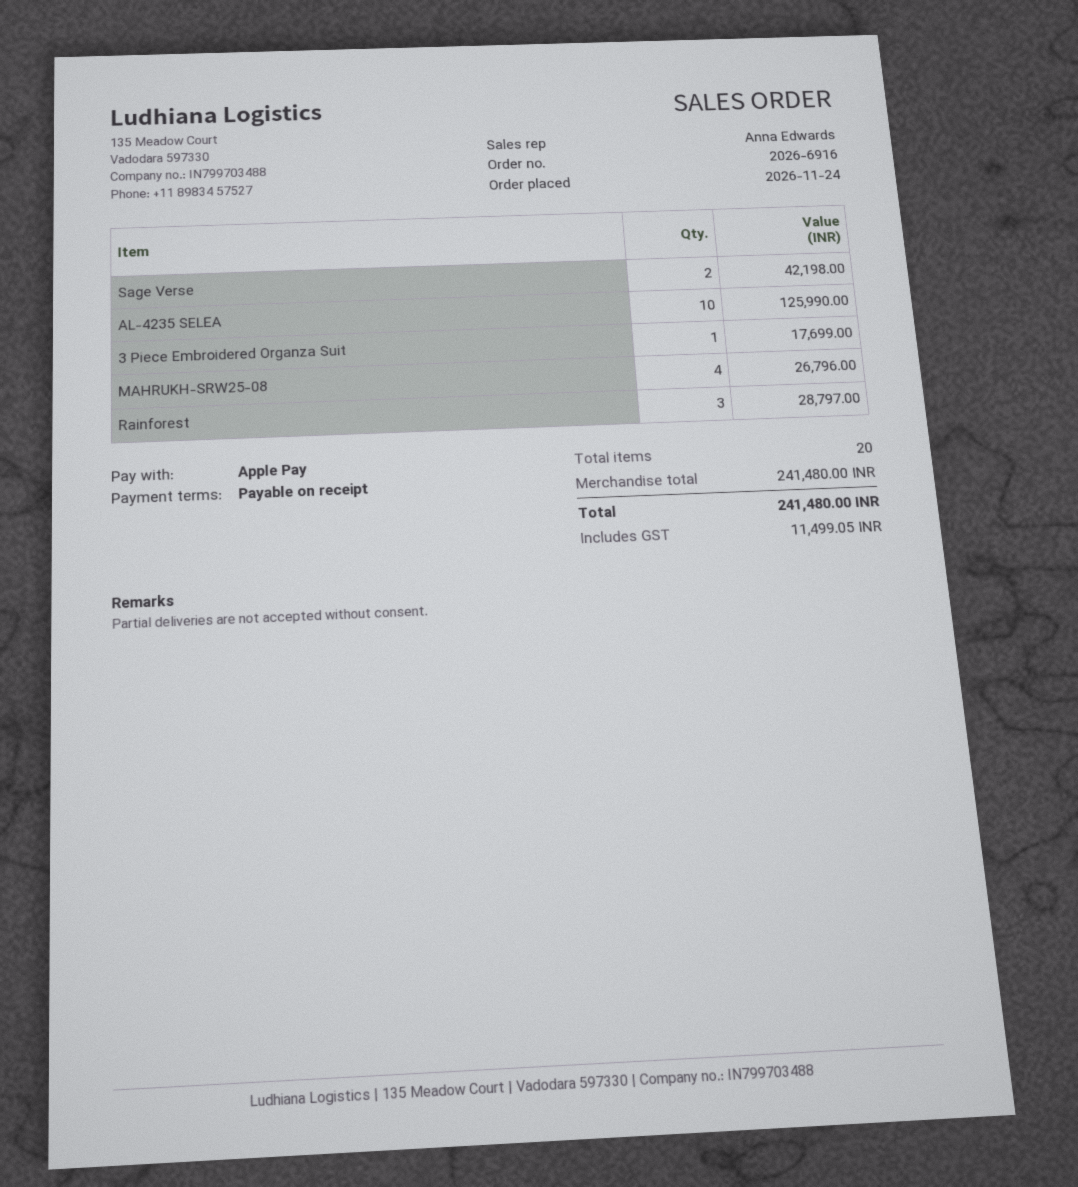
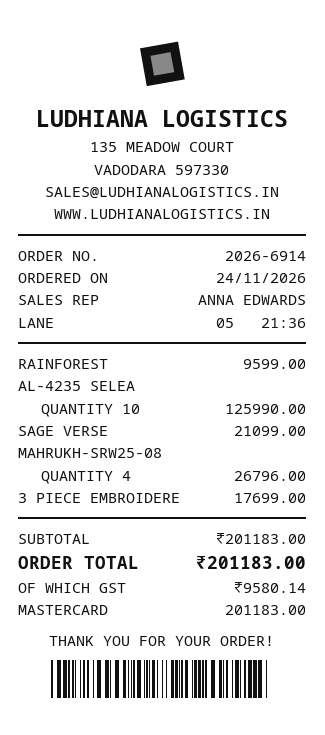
order number: 2026-6916 -> 2026-6914
payment method: Apple Pay -> Mastercard
Sage Verse: 2 for 42198.00 -> 1 for 21099.00
Rainforest: 3 for 28797.00 -> 1 for 9599.00
subtotal: 241480.00 -> 201183.00
tax: 11499.05 -> 9580.14
total: 241480.00 -> 201183.00

